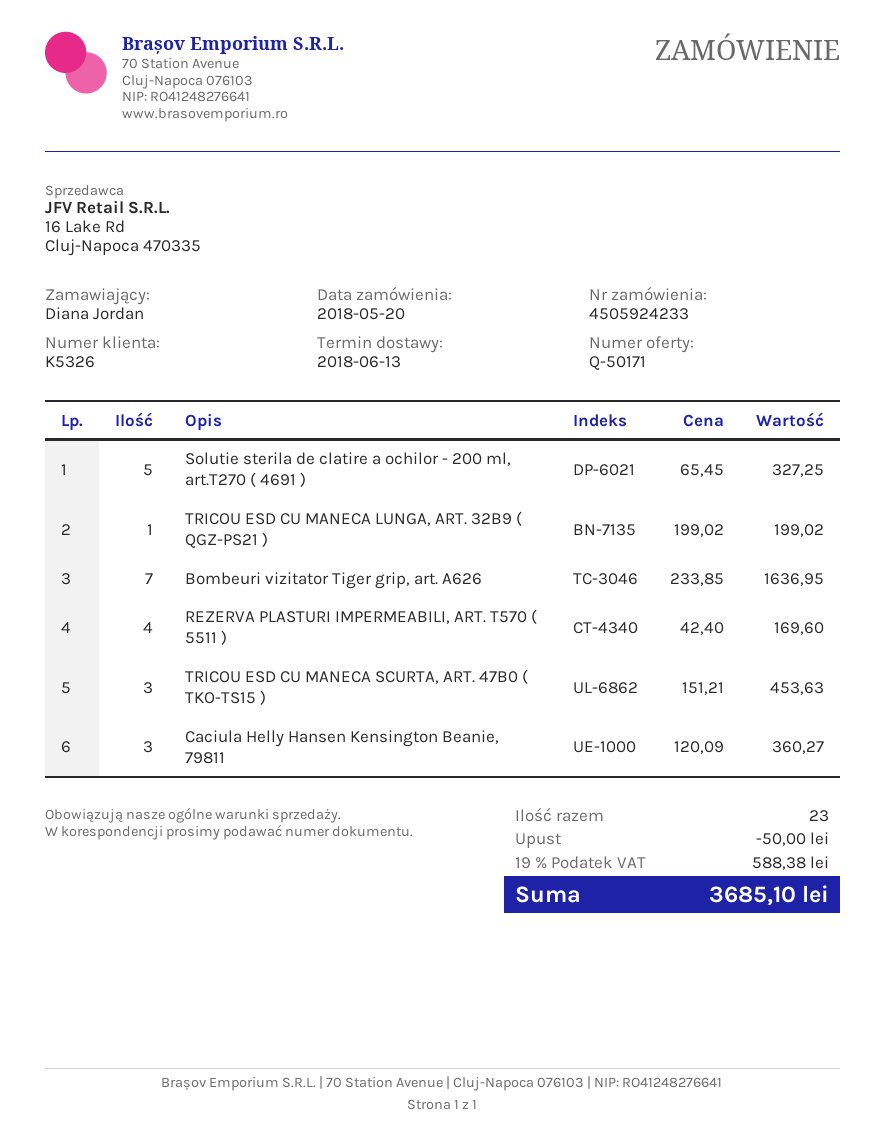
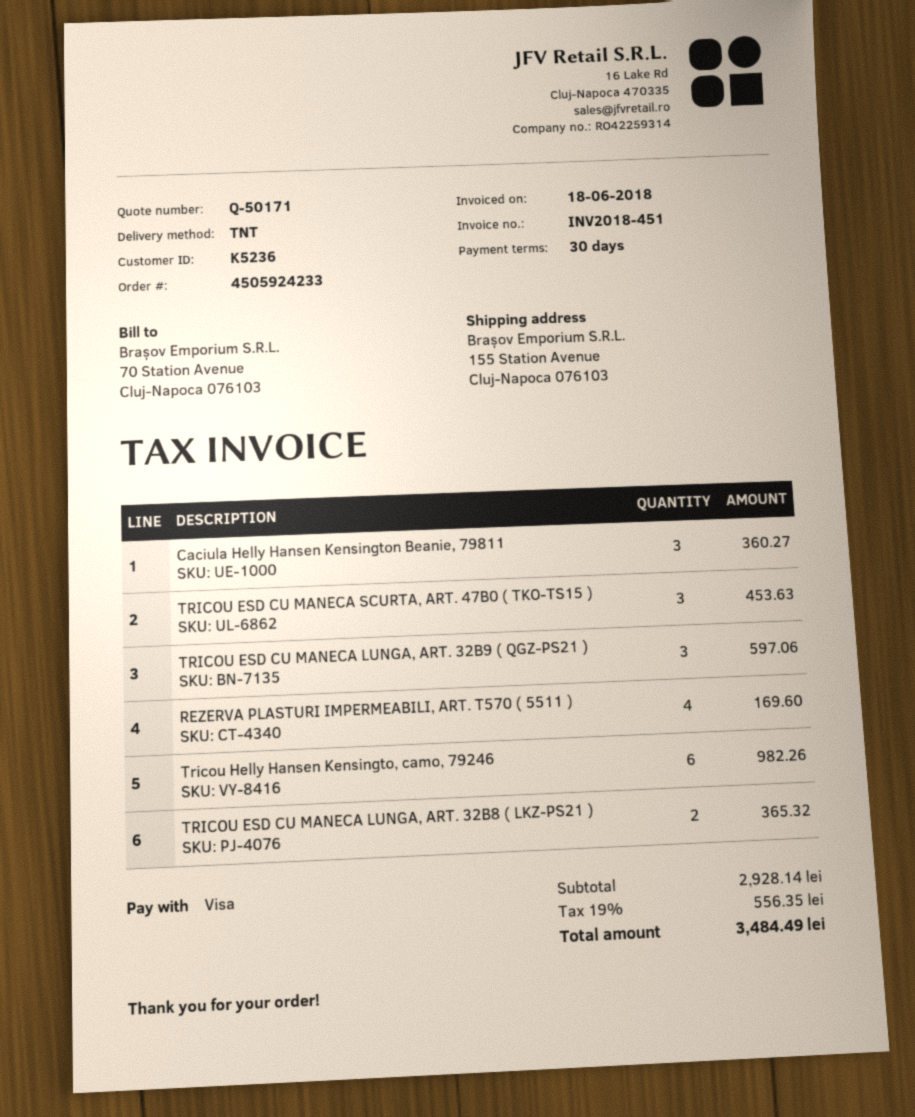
customer number: K5326 -> K5236
Solutie sterila de clatire a ochilor - 200 ml, art.T270 ( 4691 ): 5 for 327.25 -> none
TRICOU ESD CU MANECA LUNGA, ART. 32B9 ( QGZ-PS21 ): 1 for 199.02 -> 3 for 597.06
Bombeuri vizitator Tiger grip, art. A626: 7 for 1636.95 -> none
Tricou Helly Hansen Kensingto, camo, 79246: none -> 6 for 982.26
TRICOU ESD CU MANECA LUNGA, ART. 32B8 ( LKZ-PS21 ): none -> 2 for 365.32
discount: 50.00 -> none
tax: 19% = 588.38 -> 19% = 556.35
total: 3685.10 -> 3484.49

